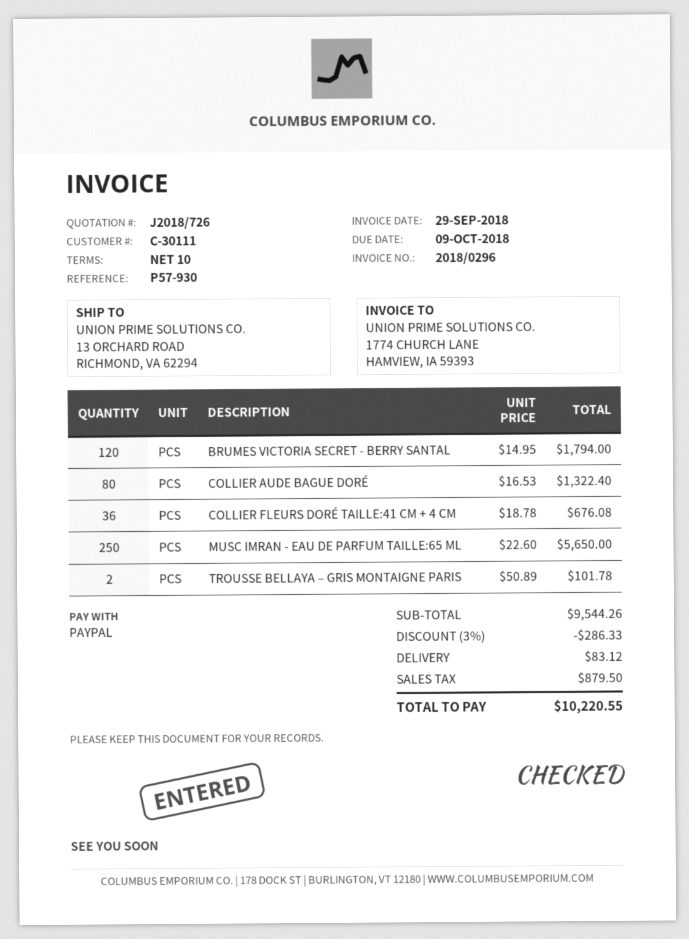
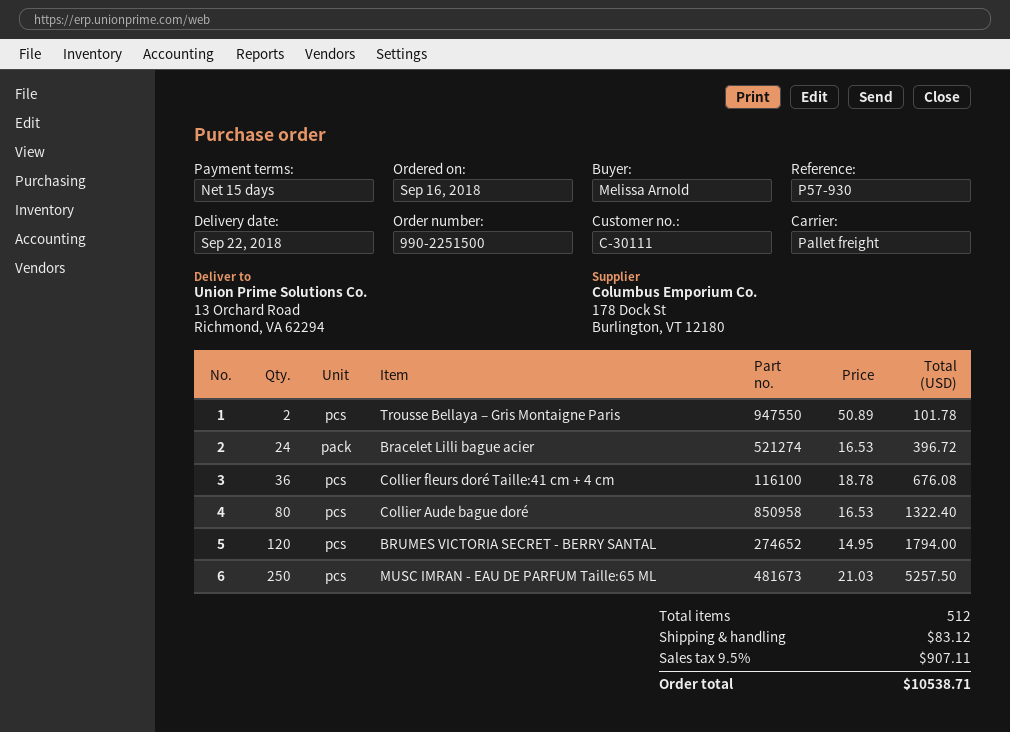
payment terms: 10 days -> 15 days
MUSC IMRAN - EAU DE PARFUM TAILLE:65 ML: 250 x 22.60 = 5650.00 -> 250 x 21.03 = 5257.50
Bracelet Lilli bague acier: none -> 24 x 16.53 = 396.72
discount: 3% = 286.33 -> none
tax: 879.50 -> 907.11
total: 10220.55 -> 10538.71

